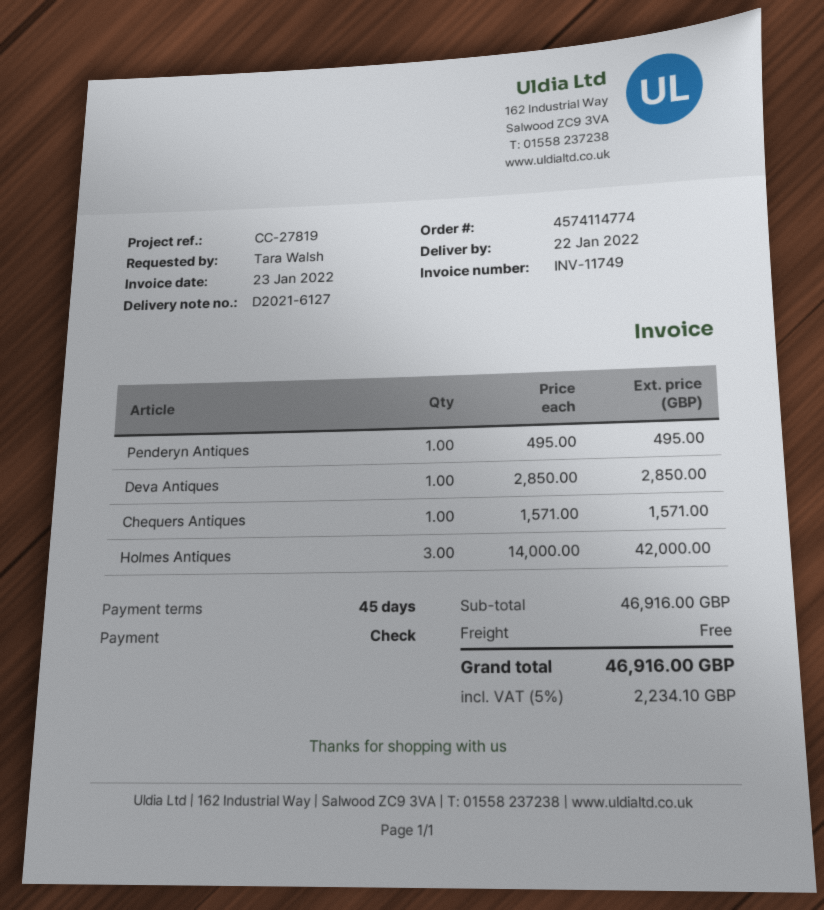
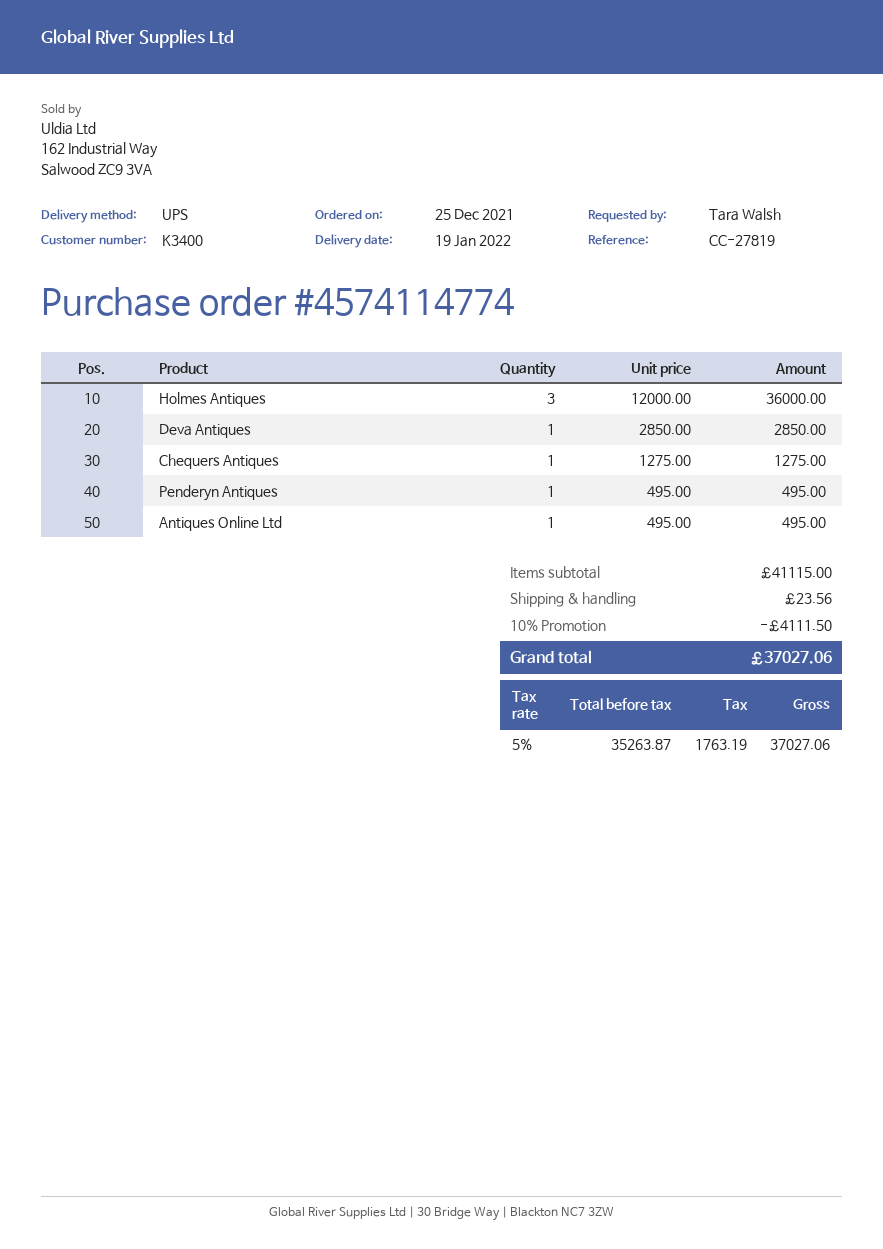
delivery date: 2022-01-22 -> 2022-01-19
Chequers Antiques: 1 x 1571.00 = 1571.00 -> 1 x 1275.00 = 1275.00
Holmes Antiques: 3 x 14000.00 = 42000.00 -> 3 x 12000.00 = 36000.00
Antiques Online Ltd: none -> 1 x 495.00 = 495.00
subtotal: 46916.00 -> 41115.00
discount: none -> 10% = 4111.50
shipping: 0.00 -> 23.56
tax: 5% = 2234.10 -> 5% = 1763.19
total: 46916.00 -> 37027.06

